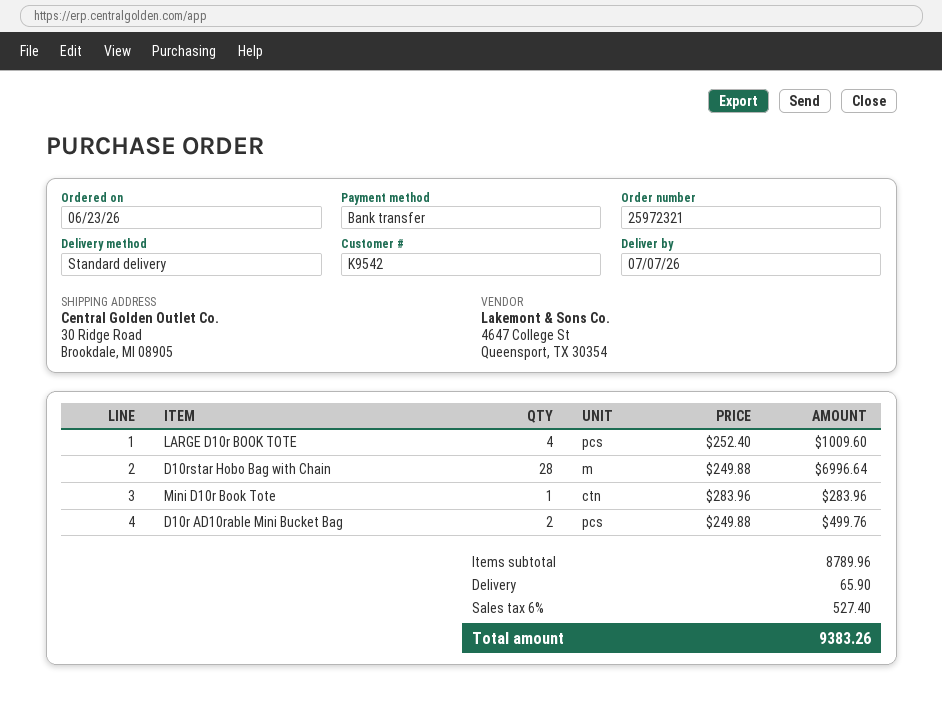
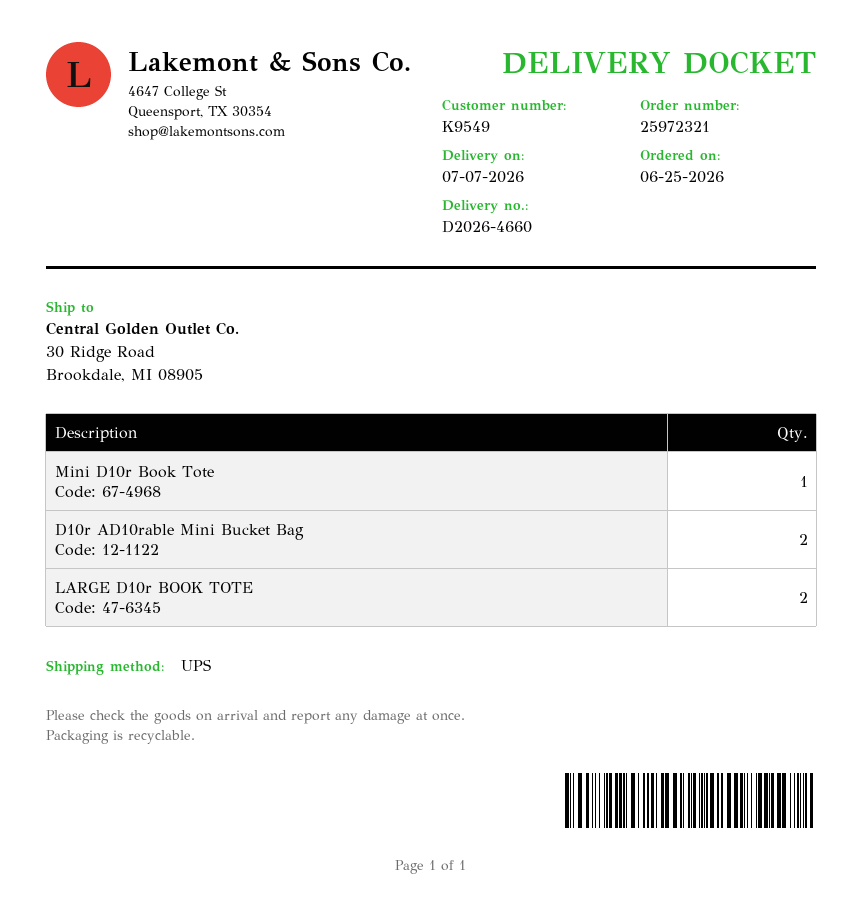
order date: 2026-06-23 -> 2026-06-25
customer number: K9542 -> K9549
shipping method: standard -> UPS
LARGE D10r BOOK TOTE: 4 -> 2
D10rstar Hobo Bag with Chain: 28 -> none

